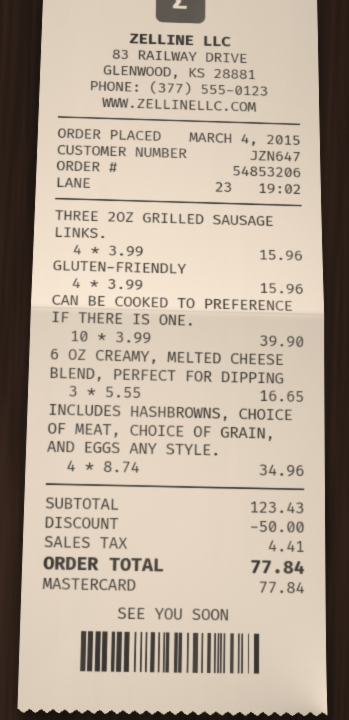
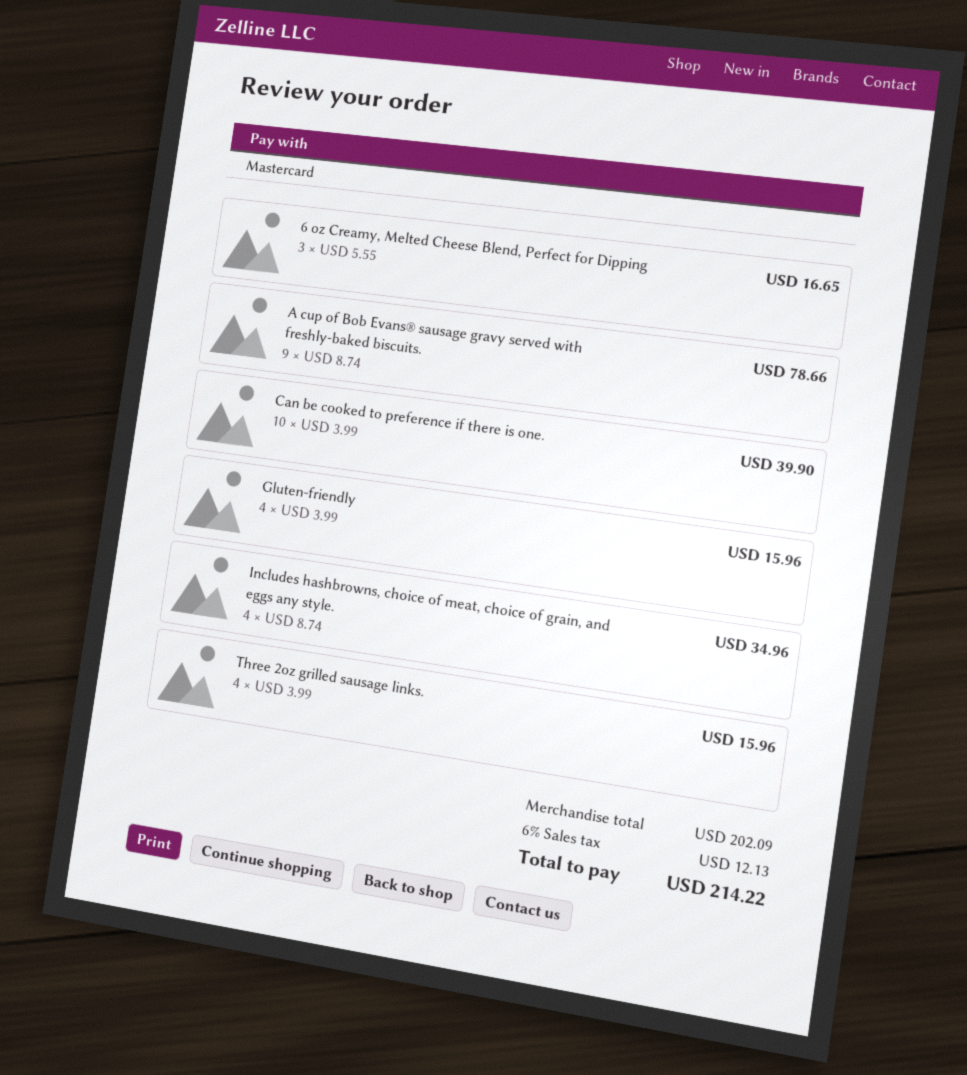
A cup of Bob Evans® sausage gravy served with freshly-baked biscuits.: none -> 9 x 8.74 = 78.66
subtotal: 123.43 -> 202.09
discount: 50.00 -> none
tax: 4.41 -> 12.13
total: 77.84 -> 214.22

